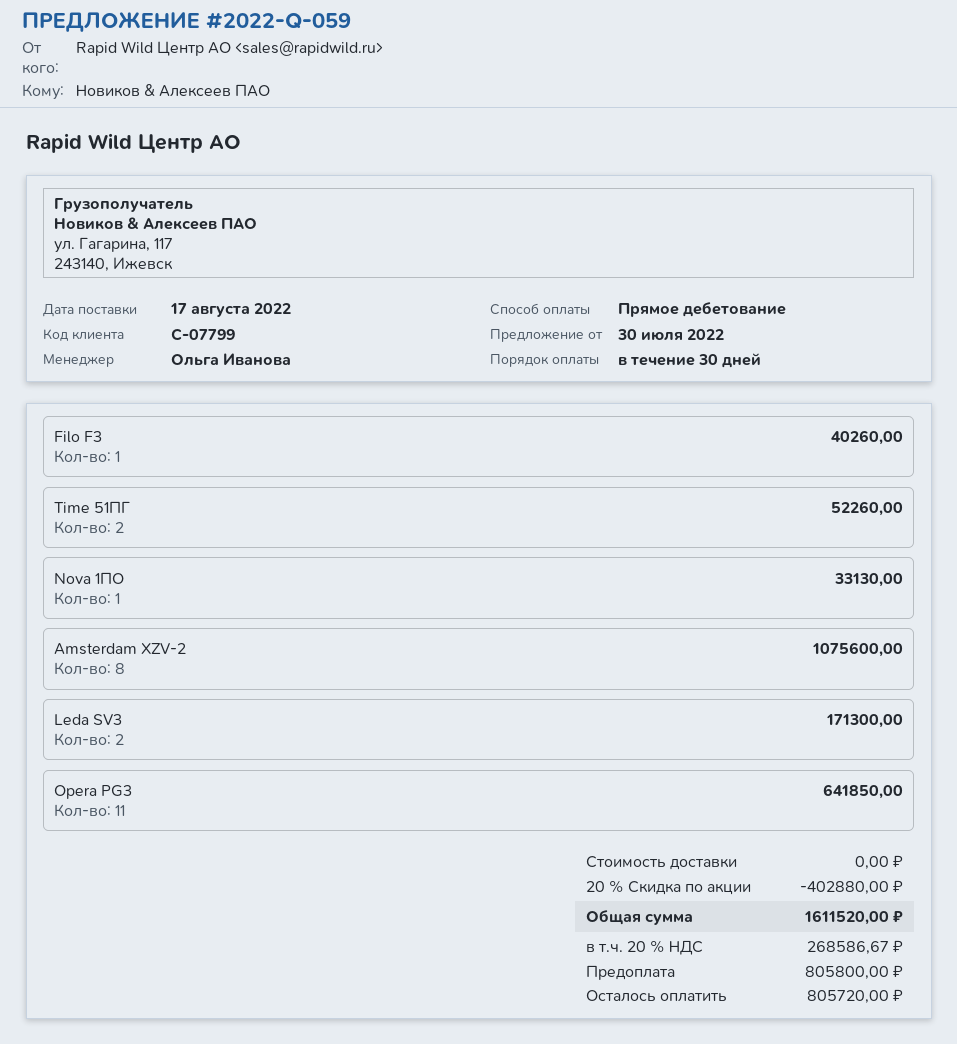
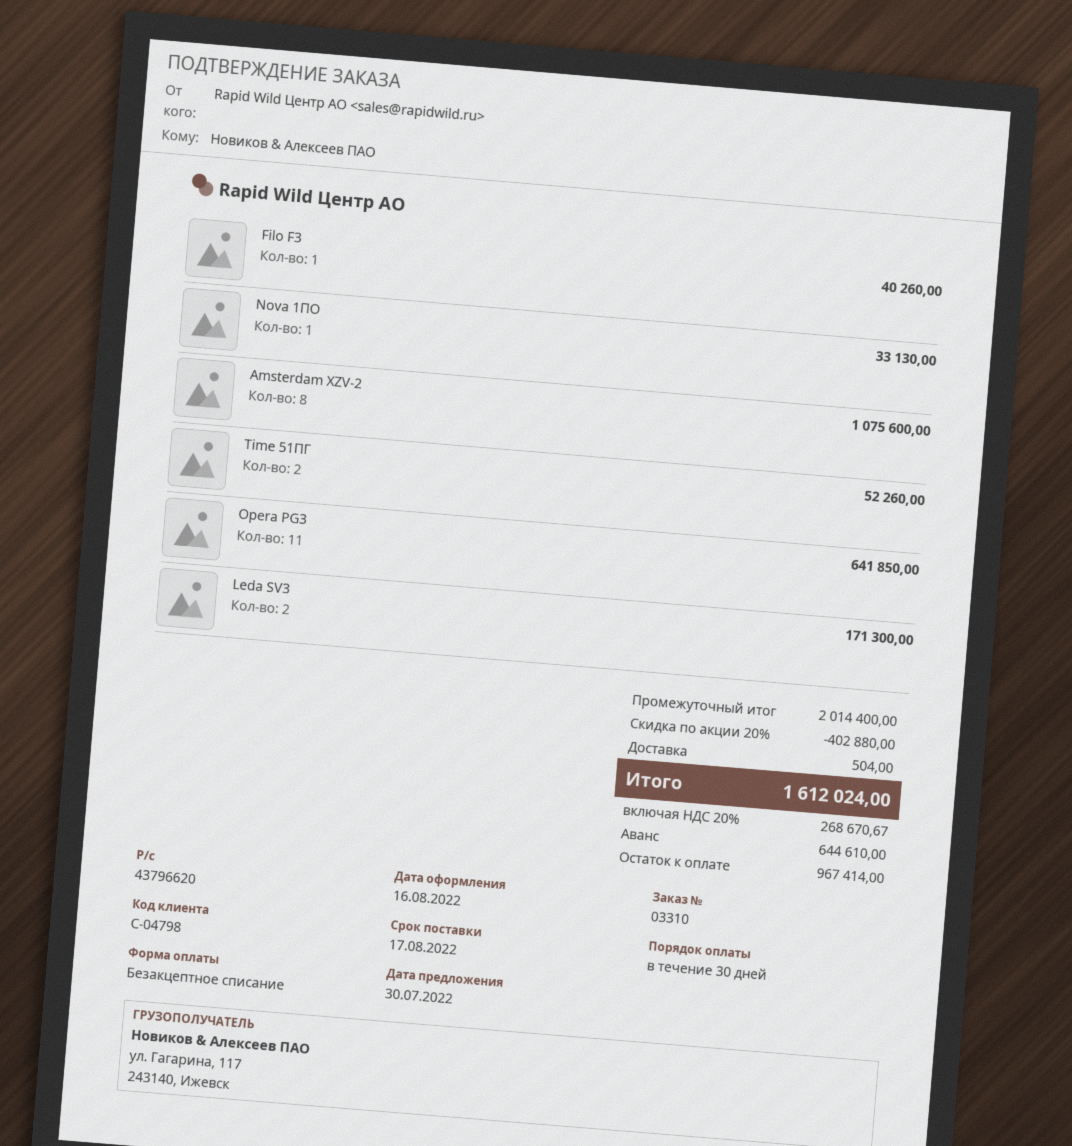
customer number: C-07799 -> C-04798
shipping: 0.00 -> 504.00
tax: 20% = 268586.67 -> 20% = 268670.67
total: 1611520.00 -> 1612024.00
deposit: 805800.00 -> 644610.00
balance: 805720.00 -> 967414.00

